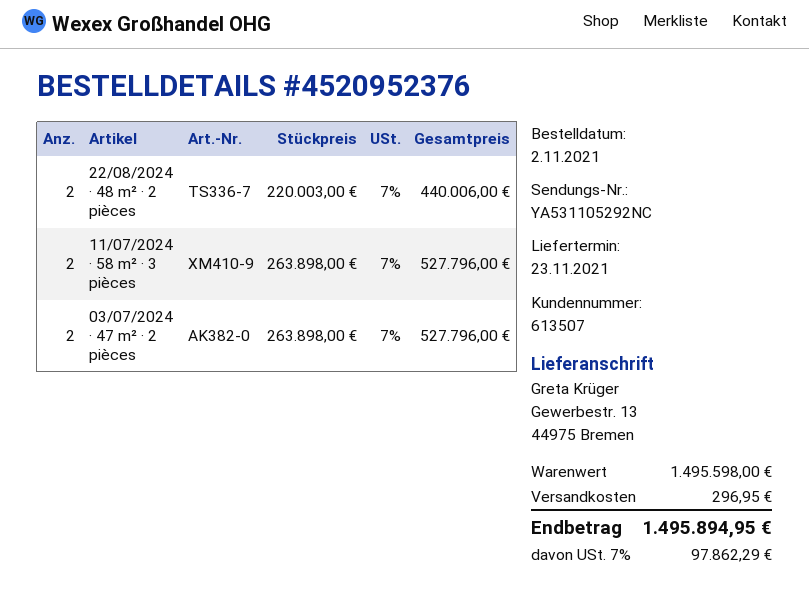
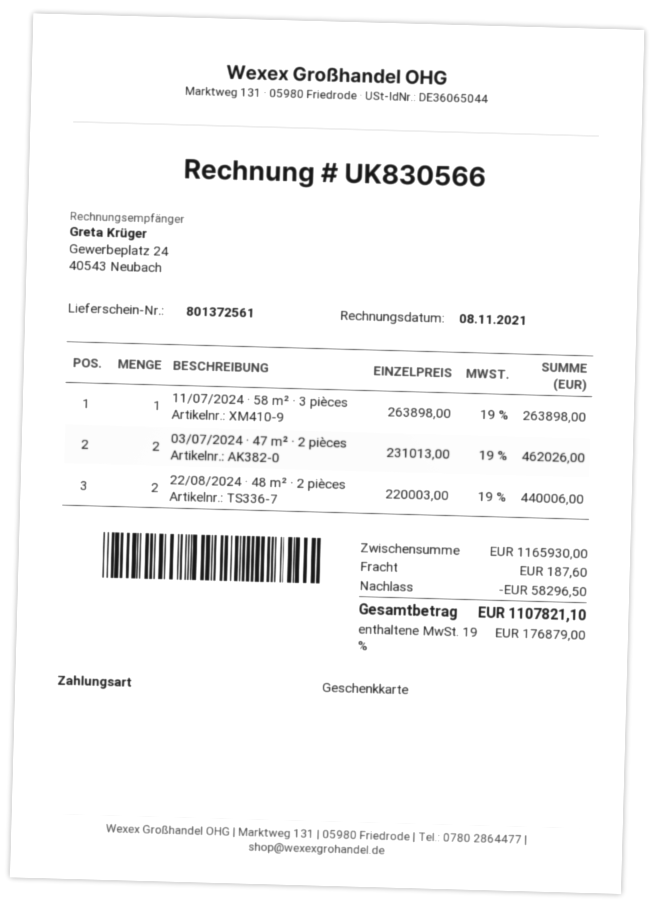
11/07/2024 · 58 m² · 3 pièces: 2 x 263898.00 = 527796.00 -> 1 x 263898.00 = 263898.00
03/07/2024 · 47 m² · 2 pièces: 2 x 263898.00 = 527796.00 -> 2 x 231013.00 = 462026.00
subtotal: 1495598.00 -> 1165930.00
discount: none -> 58296.50
shipping: 296.95 -> 187.60
tax: 7% = 97862.29 -> 19% = 176879.00
total: 1495894.95 -> 1107821.10

